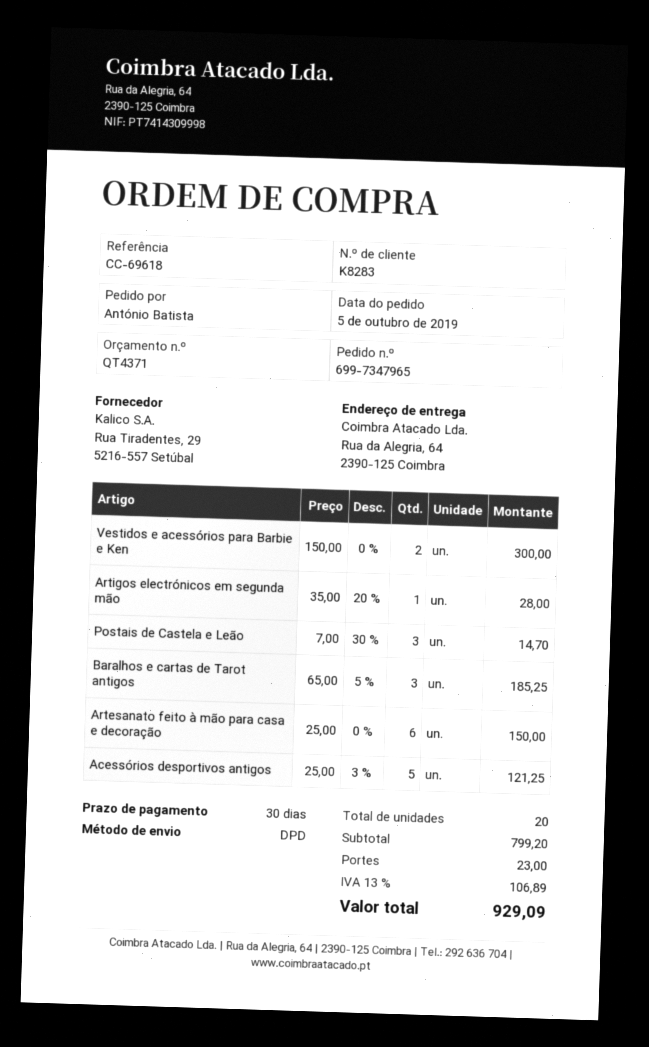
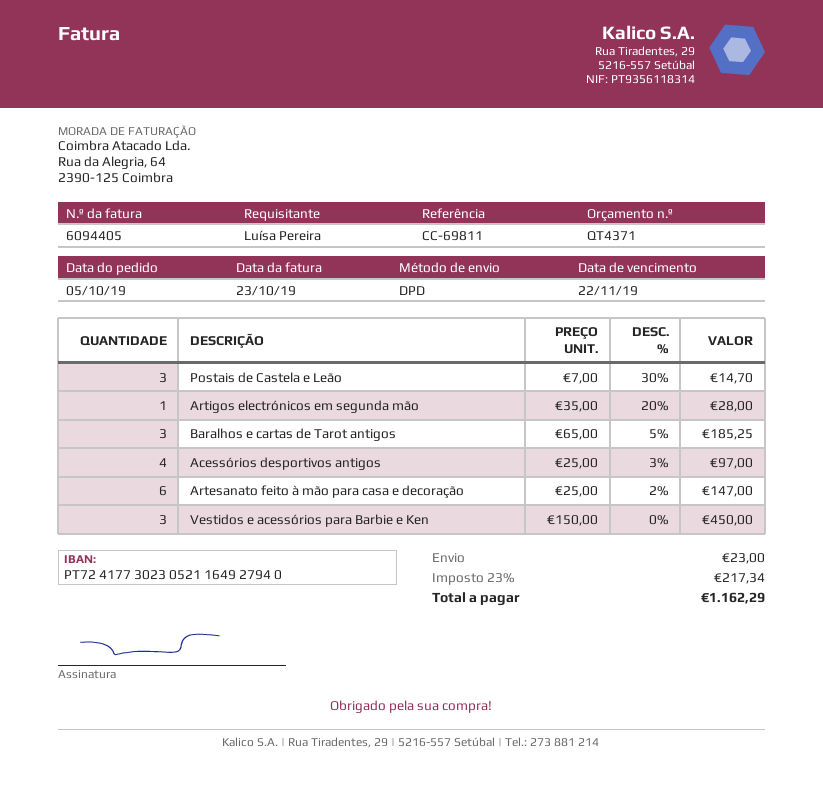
reference: CC-69618 -> CC-69811
ordered by: António Batista -> Luísa Pereira
Vestidos e acessórios para Barbie e Ken: 2 x 150.00 = 300.00 -> 3 x 150.00 = 450.00
Artesanato feito à mão para casa e decoração: 6 x 25.00 = 150.00 -> 6 x 25.00 - 2% = 147.00
Acessórios desportivos antigos: 5 x 25.00 - 3% = 121.25 -> 4 x 25.00 - 3% = 97.00
tax: 13% = 106.89 -> 23% = 217.34
total: 929.09 -> 1162.29

